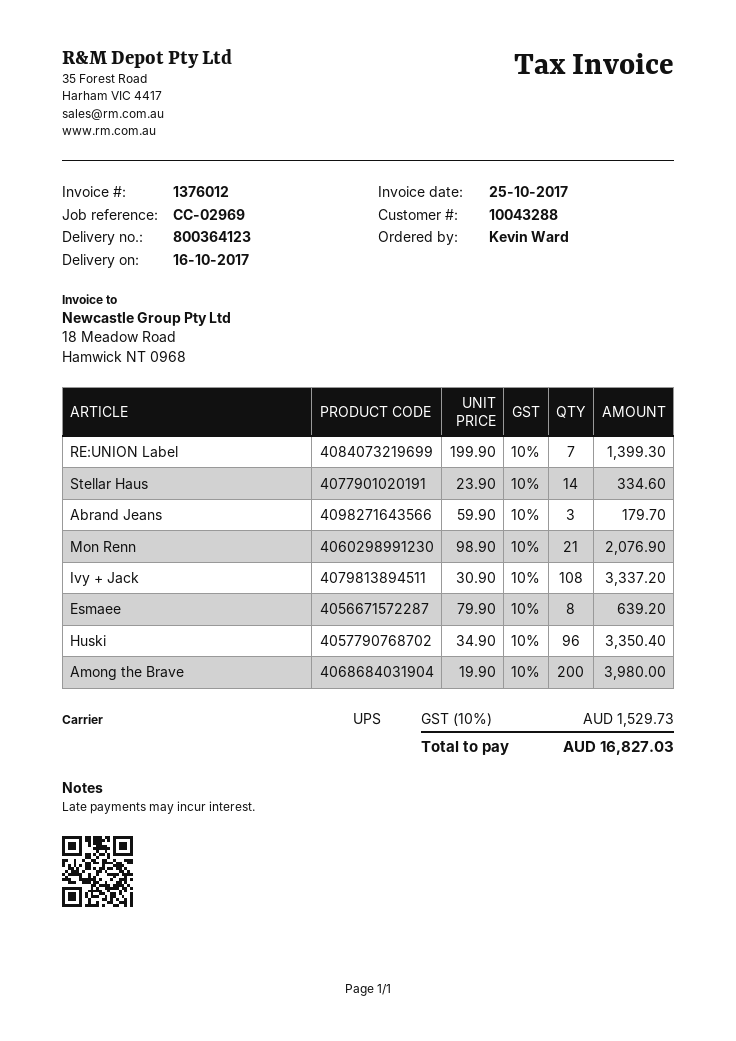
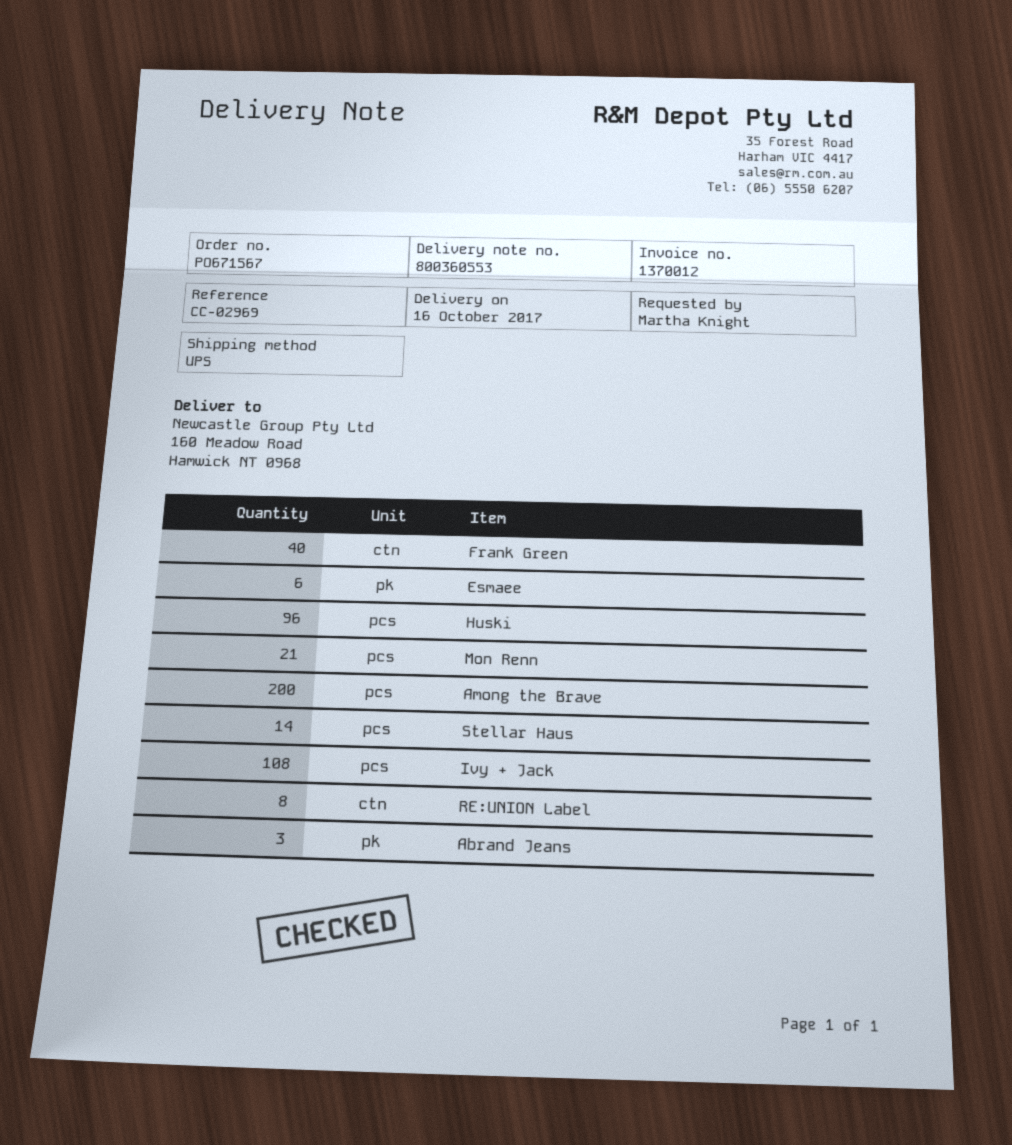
delivery note number: 800364123 -> 800360553
invoice number: 1376012 -> 1370012
ordered by: Kevin Ward -> Martha Knight
RE:UNION Label: 7 -> 8
Esmaee: 8 -> 6
Frank Green: none -> 40

